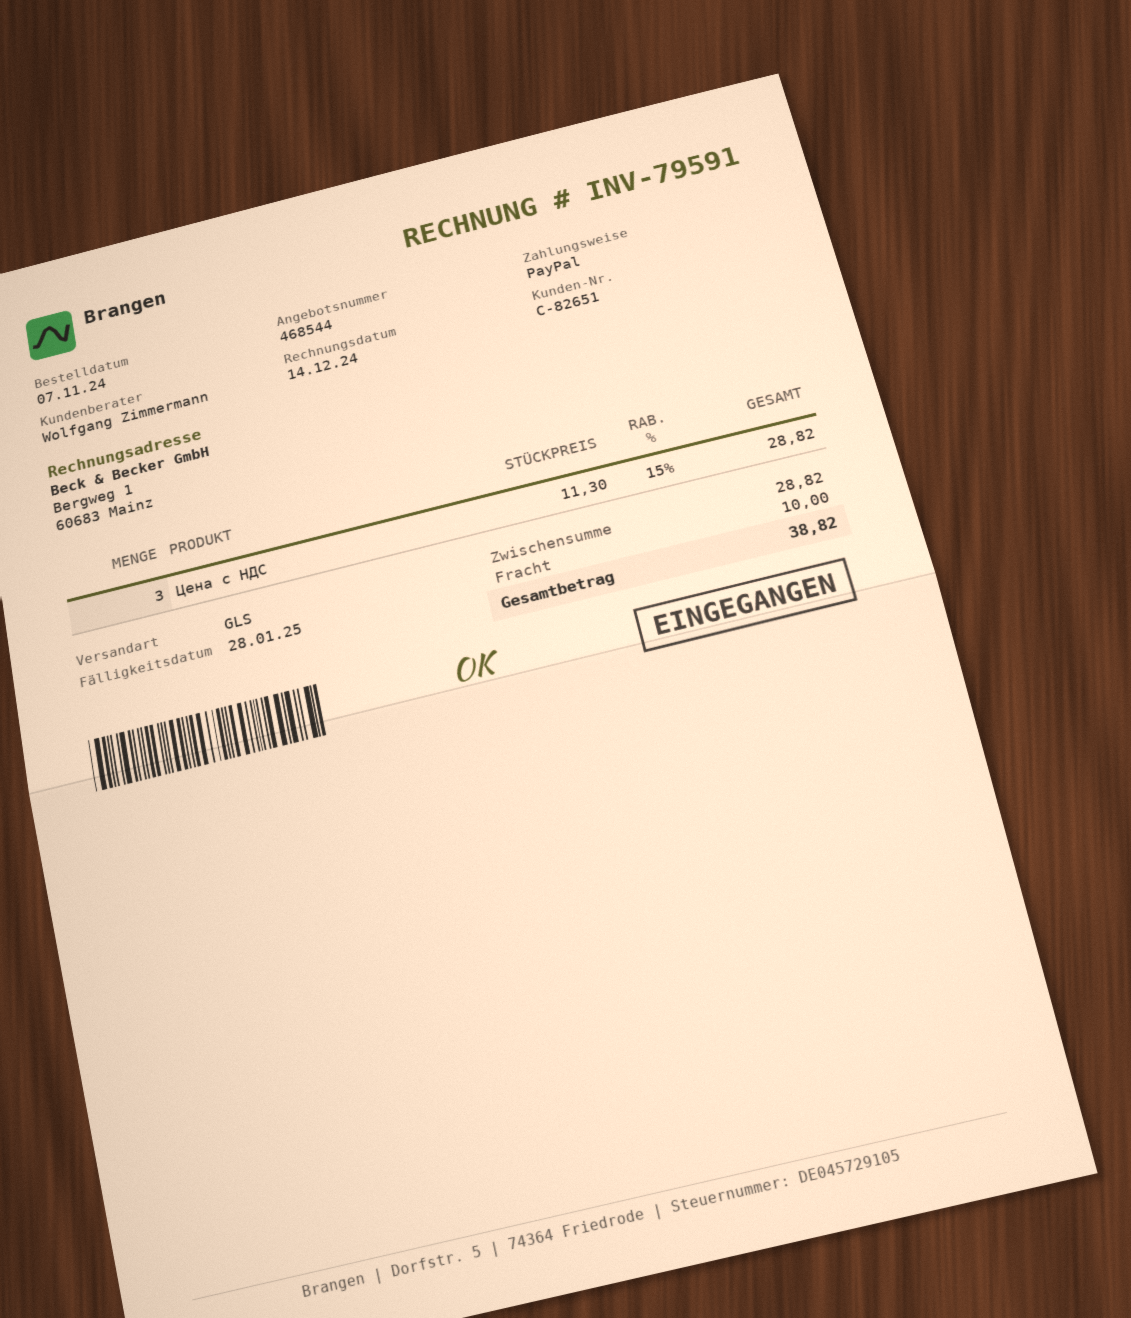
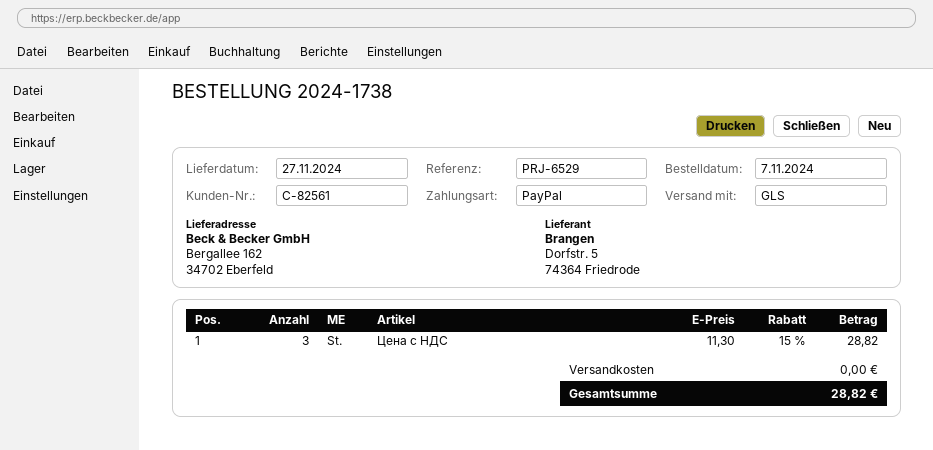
customer number: C-82651 -> C-82561
shipping: 10.00 -> 0.00
total: 38.82 -> 28.82

